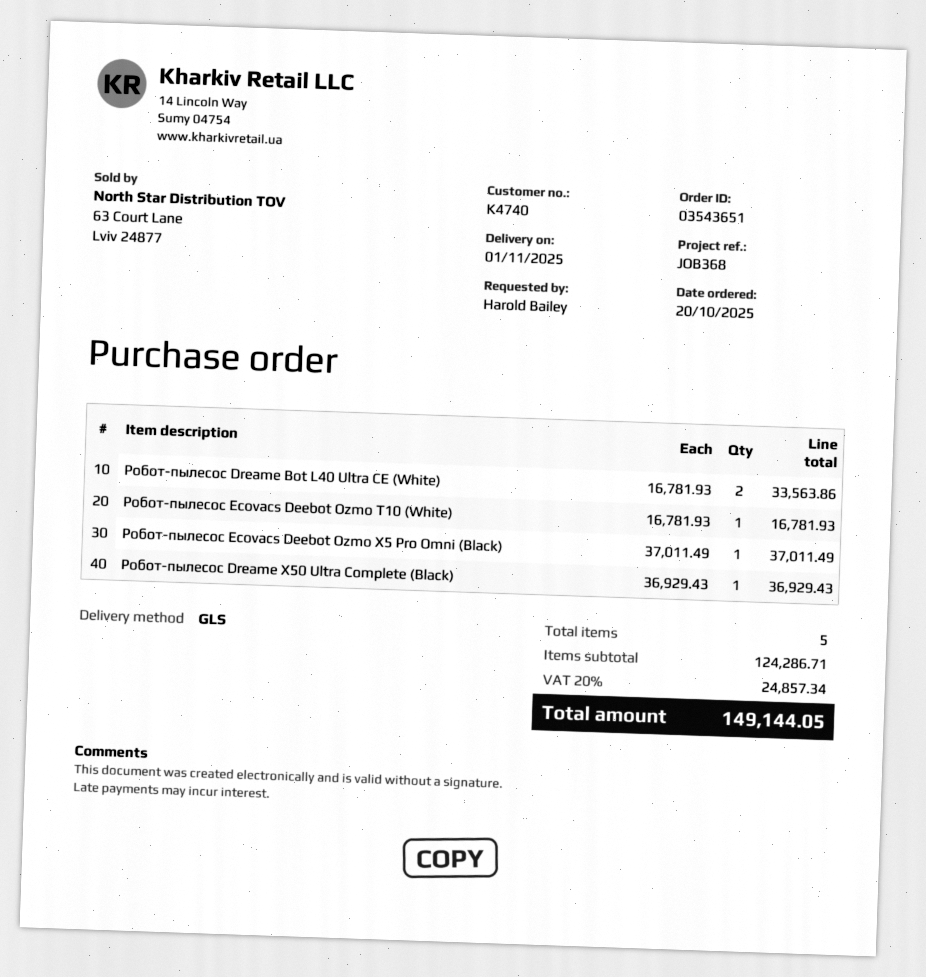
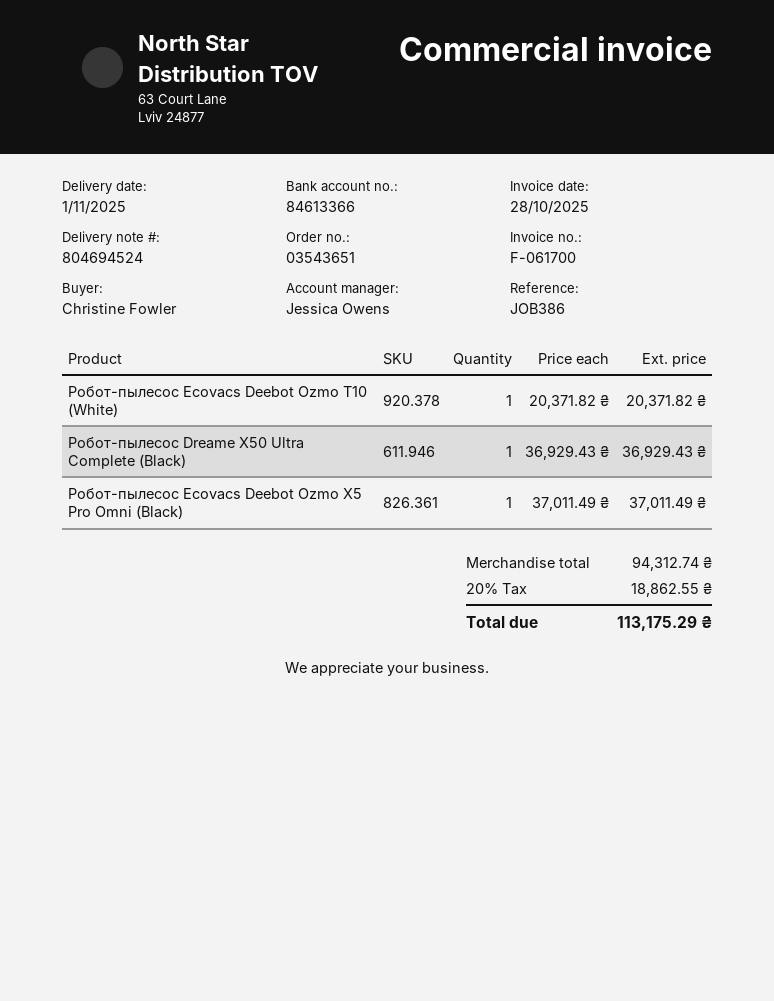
reference: JOB368 -> JOB386
ordered by: Harold Bailey -> Christine Fowler
Робот-пылесос Dreame Bot L40 Ultra CE (White): 2 x 16781.93 = 33563.86 -> none
Робот-пылесос Ecovacs Deebot Ozmo T10 (White): 1 x 16781.93 = 16781.93 -> 1 x 20371.82 = 20371.82
subtotal: 124286.71 -> 94312.74
tax: 20% = 24857.34 -> 20% = 18862.55
total: 149144.05 -> 113175.29

